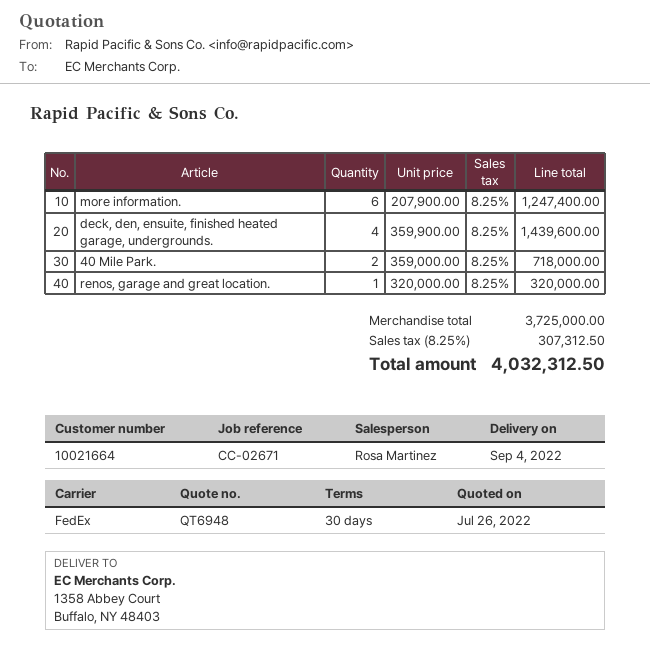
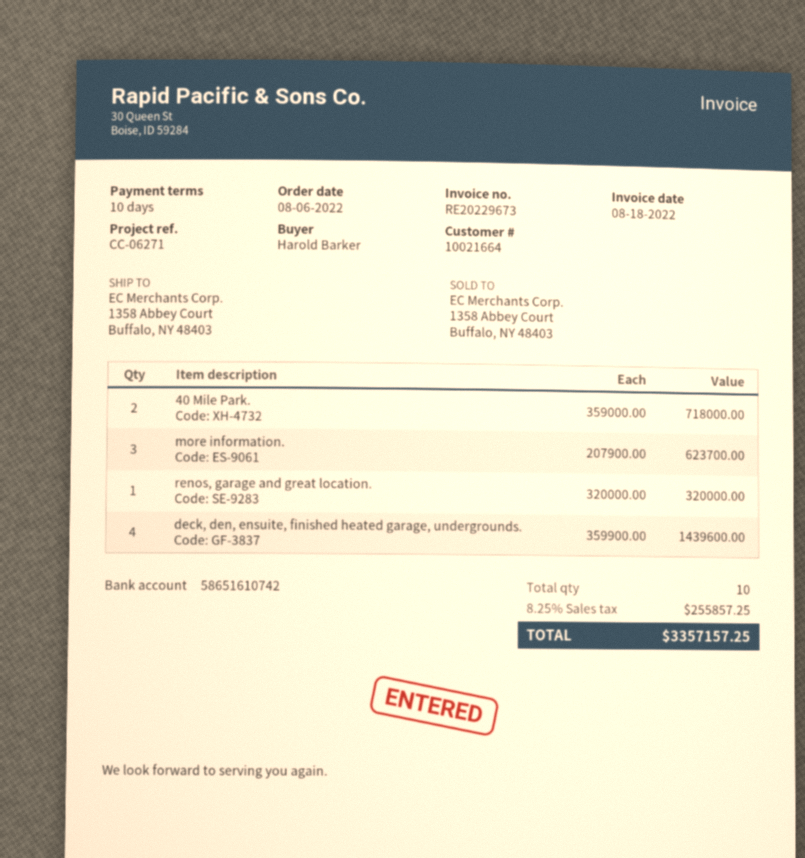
payment terms: 30 days -> 10 days
reference: CC-02671 -> CC-06271
more information.: 6 x 207900.00 = 1247400.00 -> 3 x 207900.00 = 623700.00
tax: 8.25% = 307312.50 -> 8.25% = 255857.25
total: 4032312.50 -> 3357157.25

